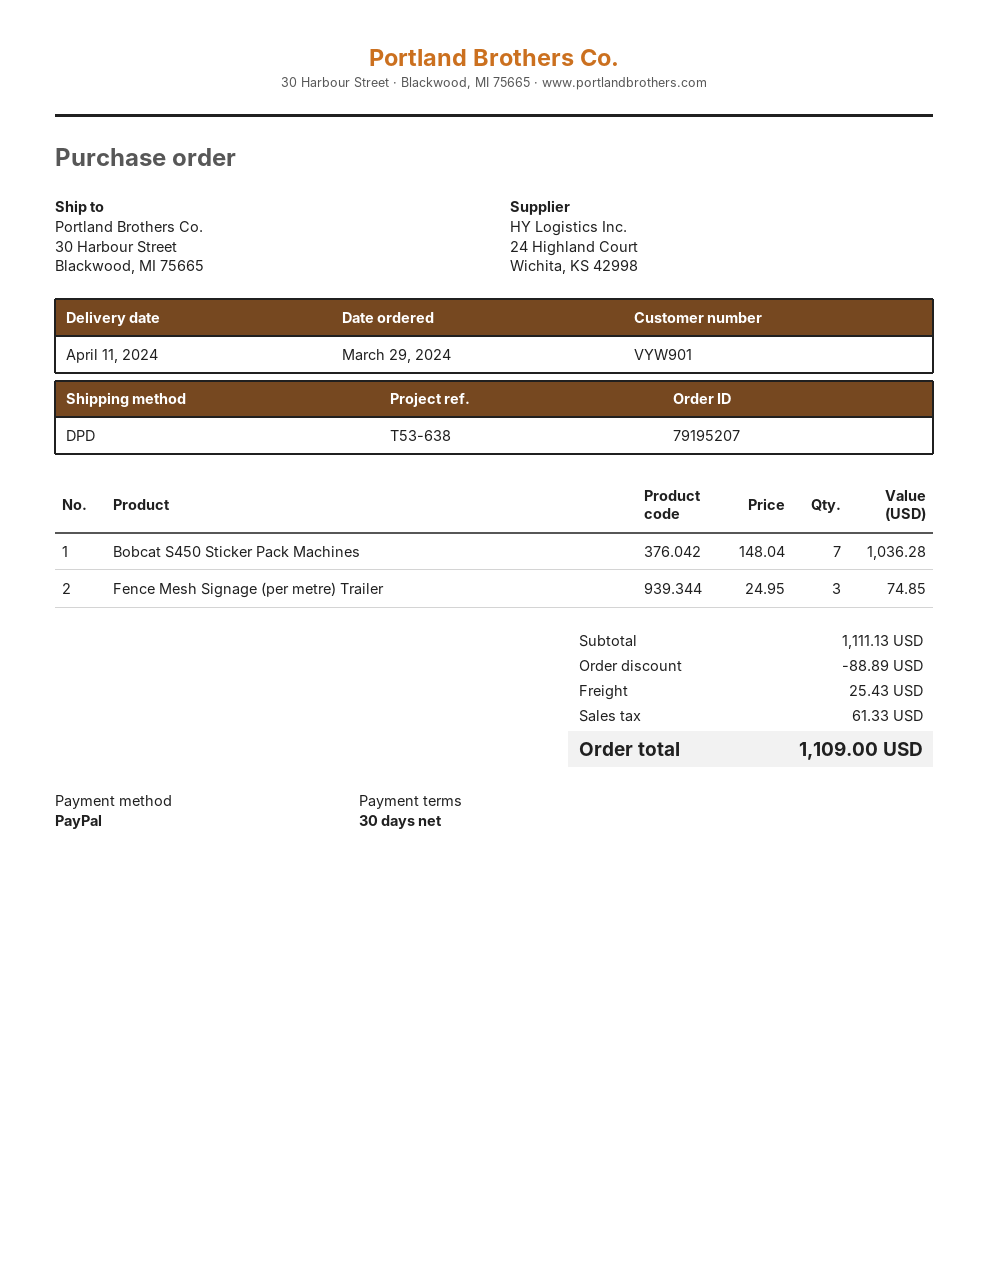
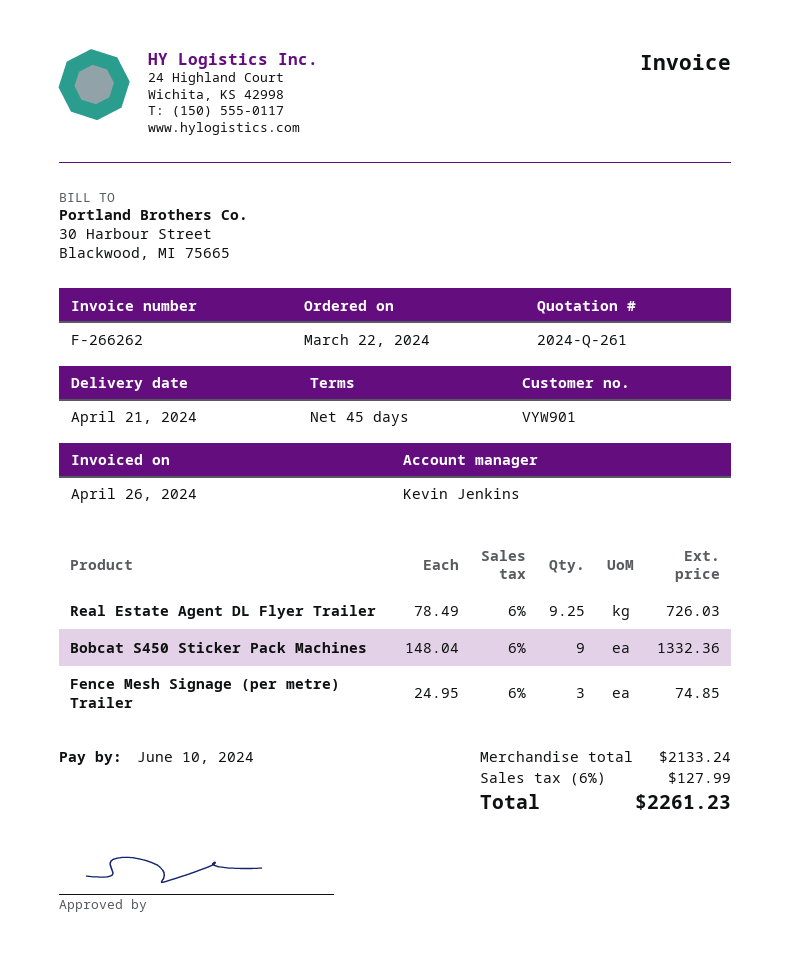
order date: 2024-03-29 -> 2024-03-22
delivery date: 2024-04-11 -> 2024-04-21
payment terms: 30 days -> 45 days
Bobcat S450 Sticker Pack Machines: 7 x 148.04 = 1036.28 -> 9 x 148.04 = 1332.36
Real Estate Agent DL Flyer Trailer: none -> 9.25 x 78.49 = 726.03
subtotal: 1111.13 -> 2133.24
discount: 88.89 -> none
shipping: 25.43 -> none
tax: 61.33 -> 127.99
total: 1109.00 -> 2261.23

